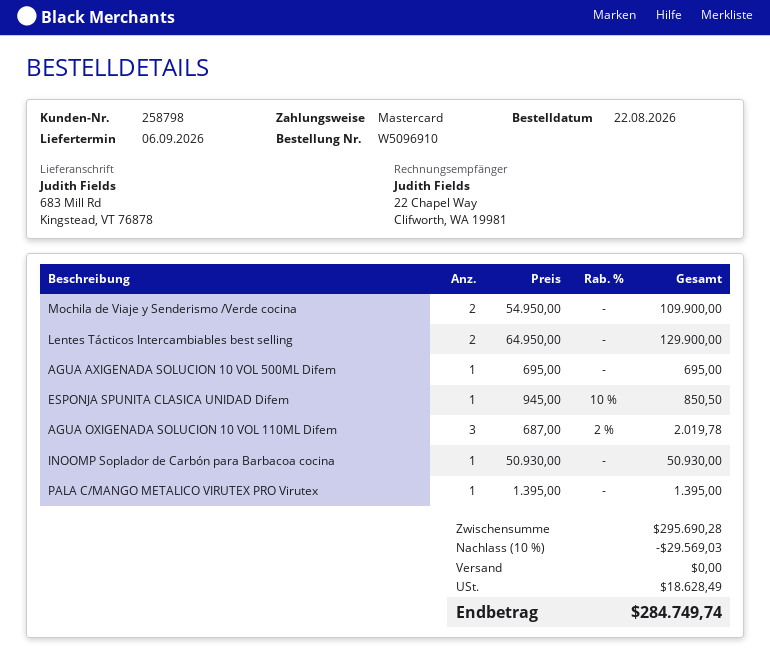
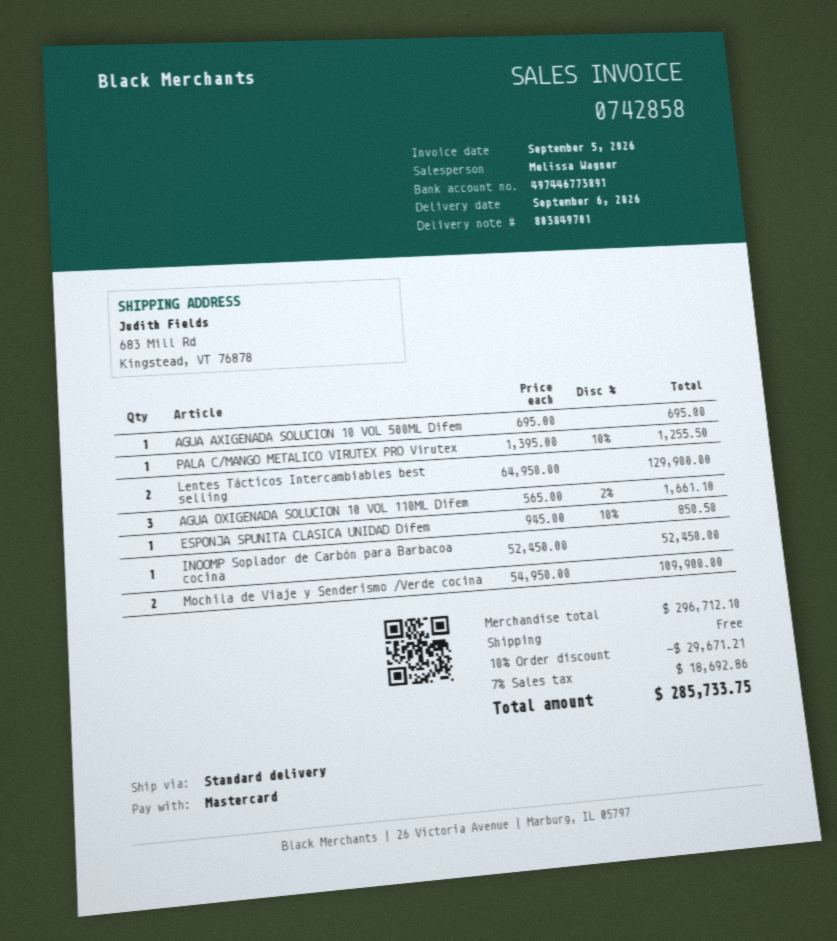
AGUA OXIGENADA SOLUCION 10 VOL 110ML Difem: 3 x 687.00 - 2% = 2019.78 -> 3 x 565.00 - 2% = 1661.10
INOOMP Soplador de Carbón para Barbacoa cocina: 1 x 50930.00 = 50930.00 -> 1 x 52450.00 = 52450.00
PALA C/MANGO METALICO VIRUTEX PRO Virutex: 1 x 1395.00 = 1395.00 -> 1 x 1395.00 - 10% = 1255.50
subtotal: 295690.28 -> 296712.10
discount: 10% = 29569.03 -> 10% = 29671.21
tax: 18628.49 -> 18692.86
total: 284749.74 -> 285733.75

